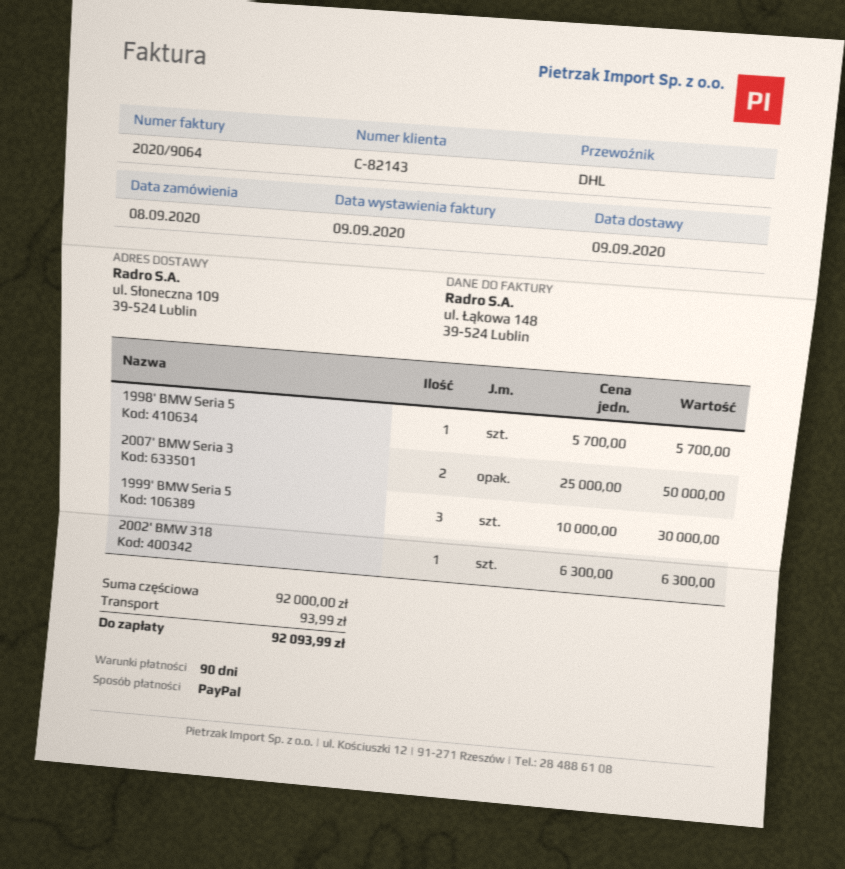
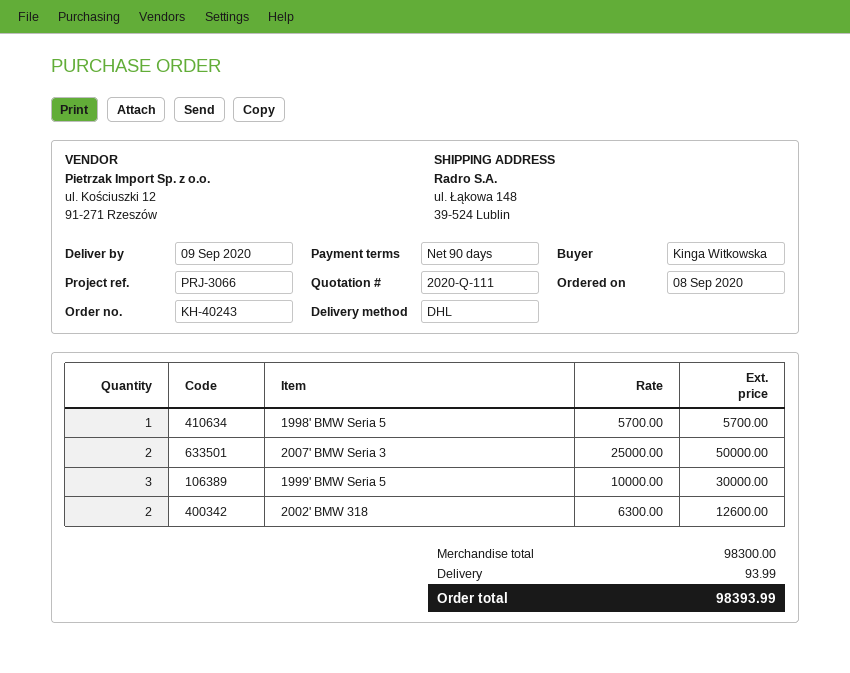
ship to: ul. Słoneczna 109, 39-524 Lublin -> ul. Łąkowa 148, 39-524 Lublin
2002' BMW 318: 1 x 6300.00 = 6300.00 -> 2 x 6300.00 = 12600.00
subtotal: 92000.00 -> 98300.00
total: 92093.99 -> 98393.99

